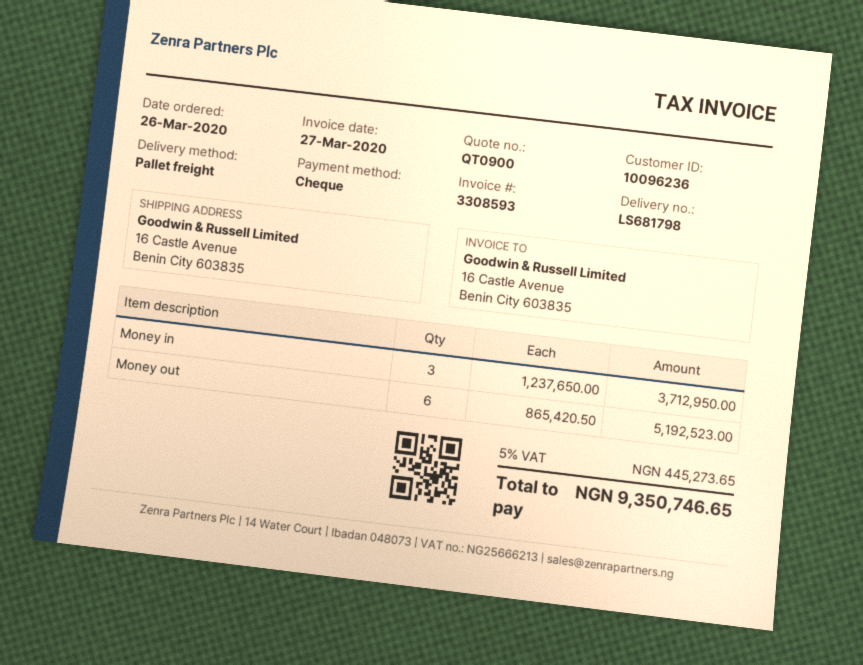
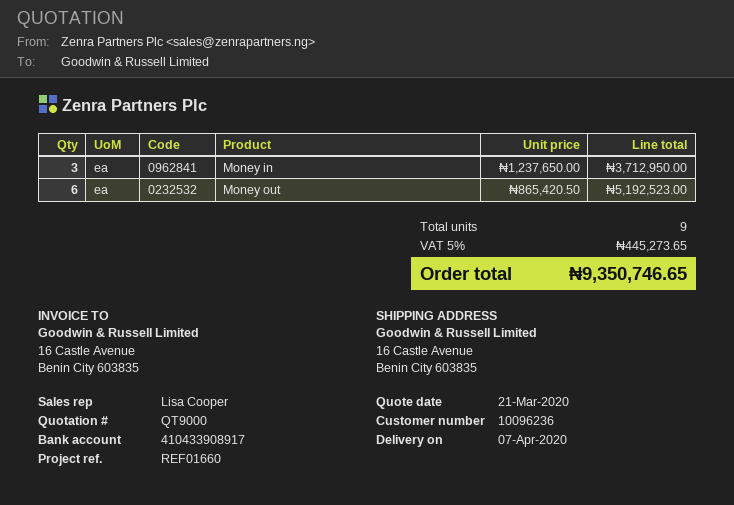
quote number: QT0900 -> QT9000

